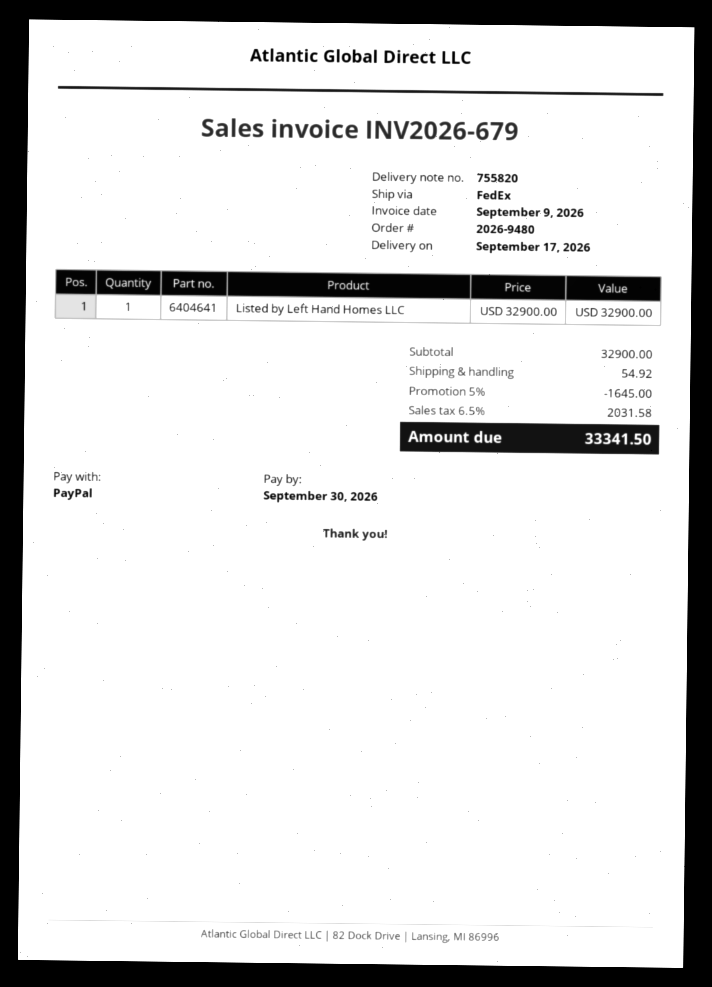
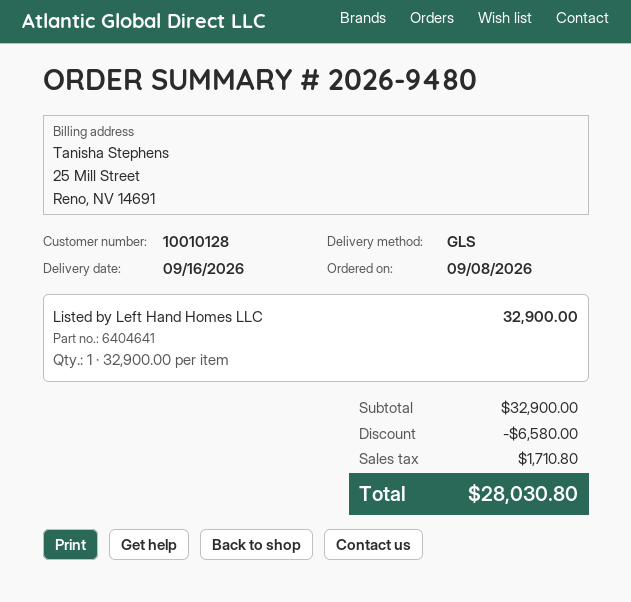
delivery date: 2026-09-17 -> 2026-09-16
shipping method: FedEx -> GLS
discount: 1645.00 -> 6580.00
shipping: 54.92 -> none
tax: 2031.58 -> 1710.80
total: 33341.50 -> 28030.80

